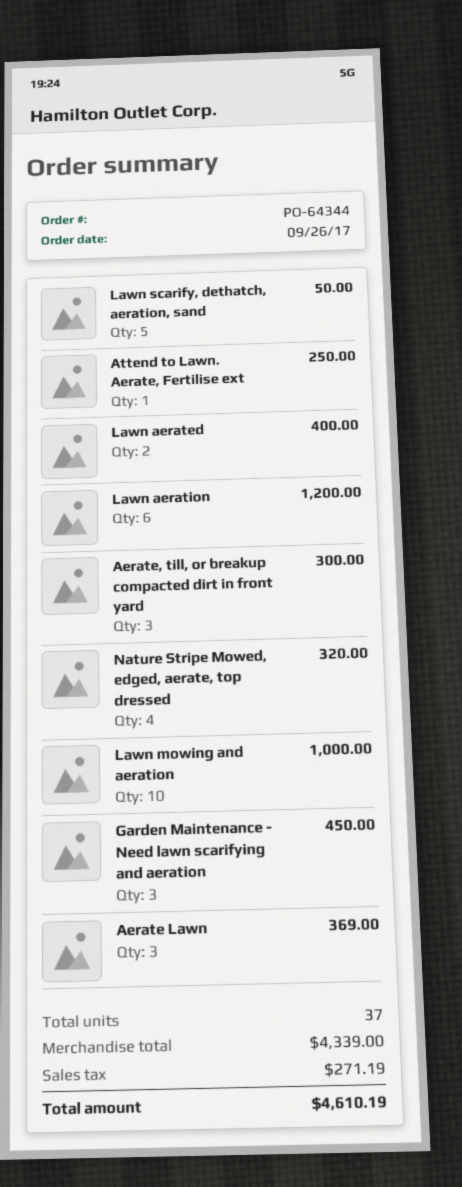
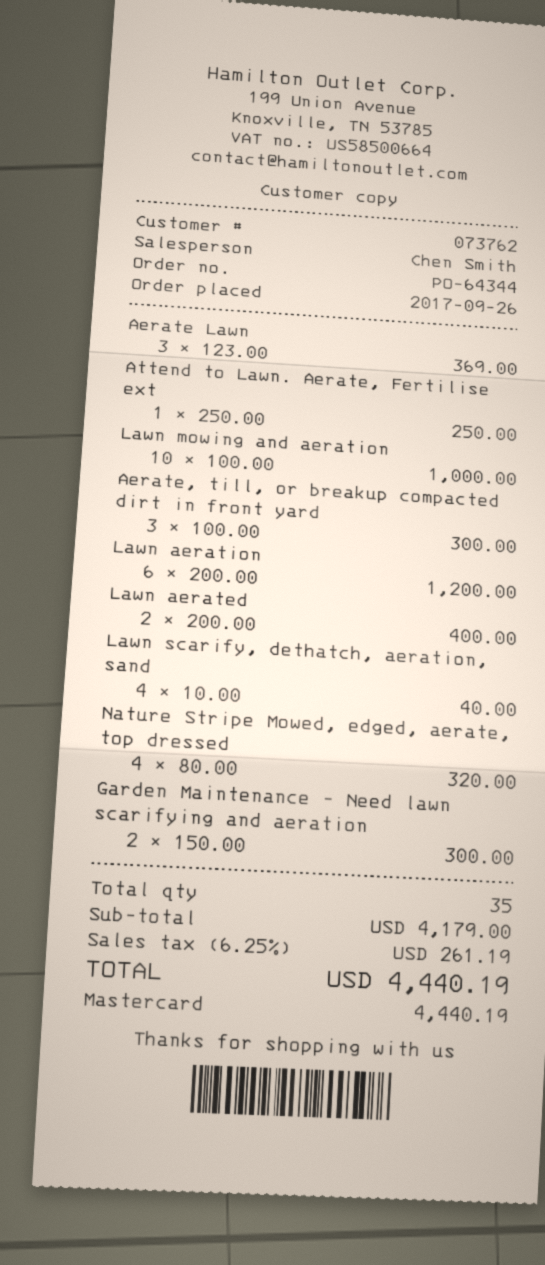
Lawn scarify, dethatch, aeration, sand: 5 for 50.00 -> 4 for 40.00
Garden Maintenance - Need lawn scarifying and aeration: 3 for 450.00 -> 2 for 300.00
total quantity: 37 -> 35
subtotal: 4339.00 -> 4179.00
tax: 271.19 -> 261.19
total: 4610.19 -> 4440.19

